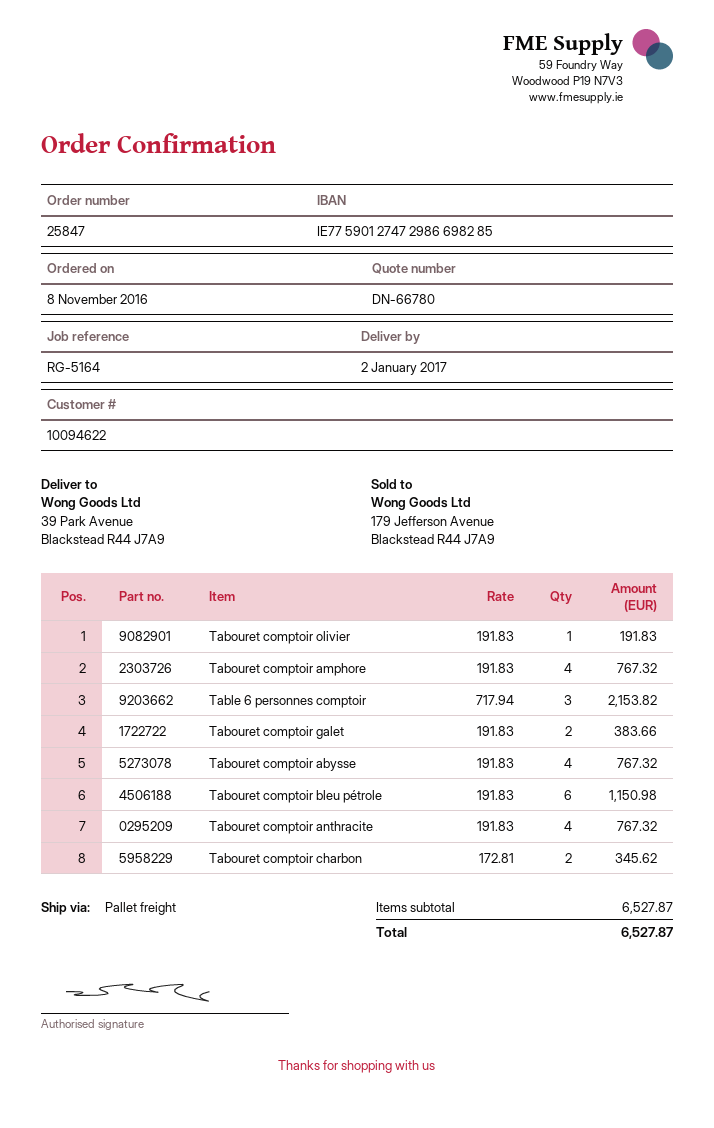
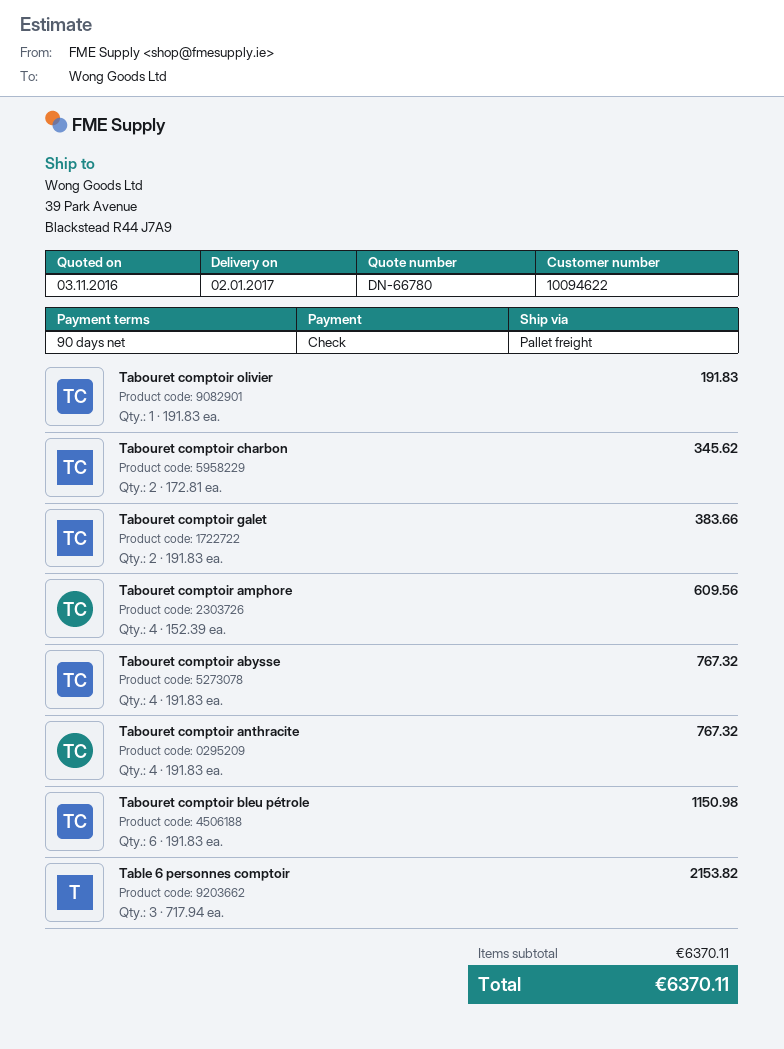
Tabouret comptoir amphore: 4 x 191.83 = 767.32 -> 4 x 152.39 = 609.56
subtotal: 6527.87 -> 6370.11
total: 6527.87 -> 6370.11

